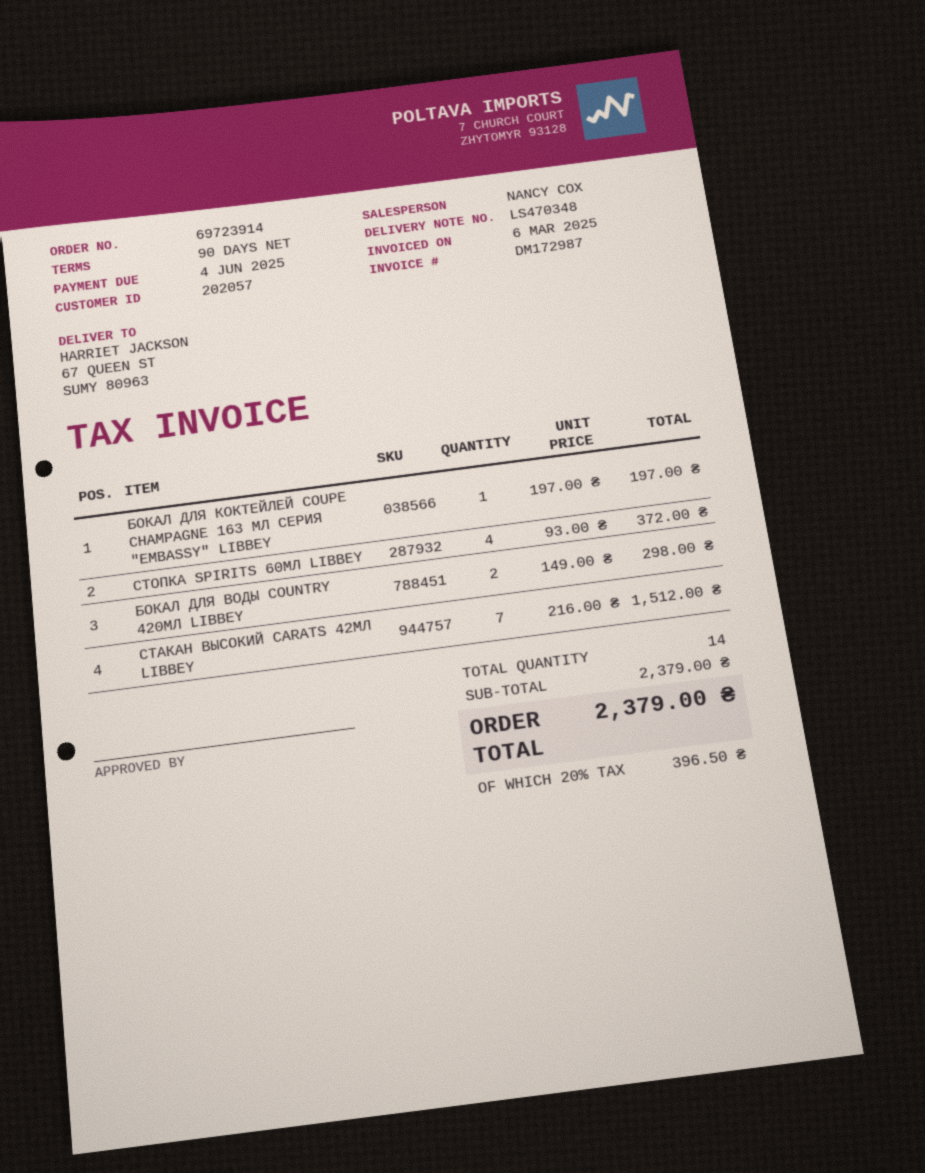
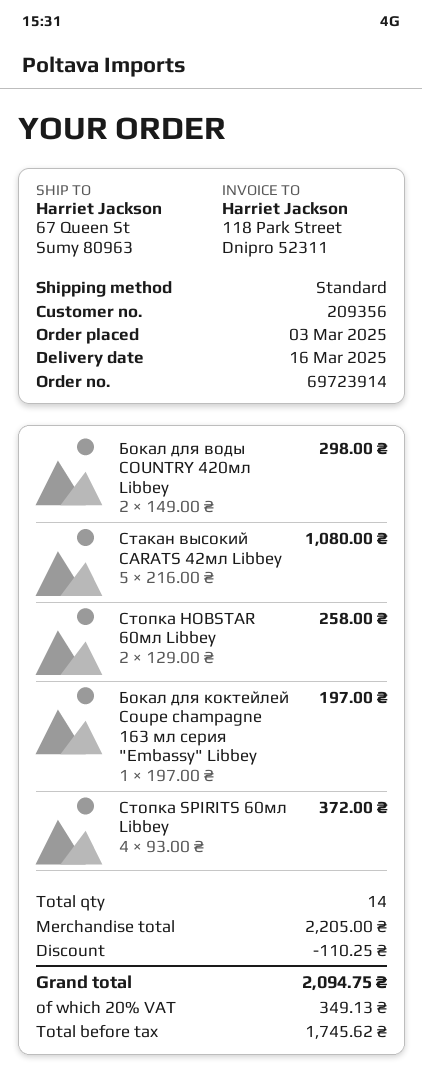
customer number: 202057 -> 209356
СТАКАН ВЫСОКИЙ CARATS 42МЛ LIBBEY: 7 x 216.00 = 1512.00 -> 5 x 216.00 = 1080.00
Стопка HOBSTAR 60мл Libbey: none -> 2 x 129.00 = 258.00
subtotal: 2379.00 -> 2205.00
discount: none -> 110.25
tax: 20% = 396.50 -> 20% = 349.13
total: 2379.00 -> 2094.75

